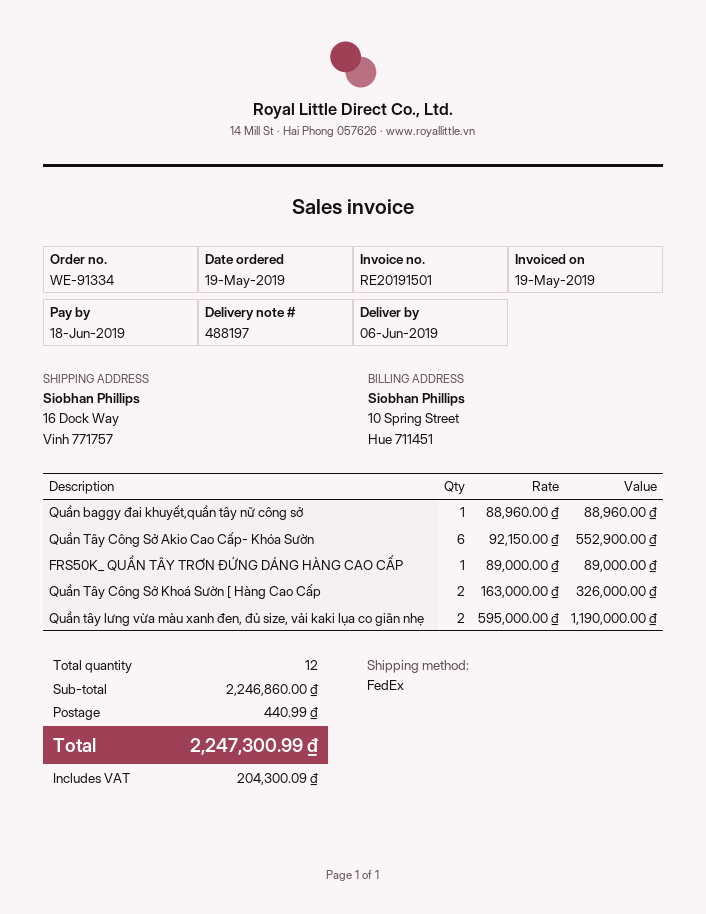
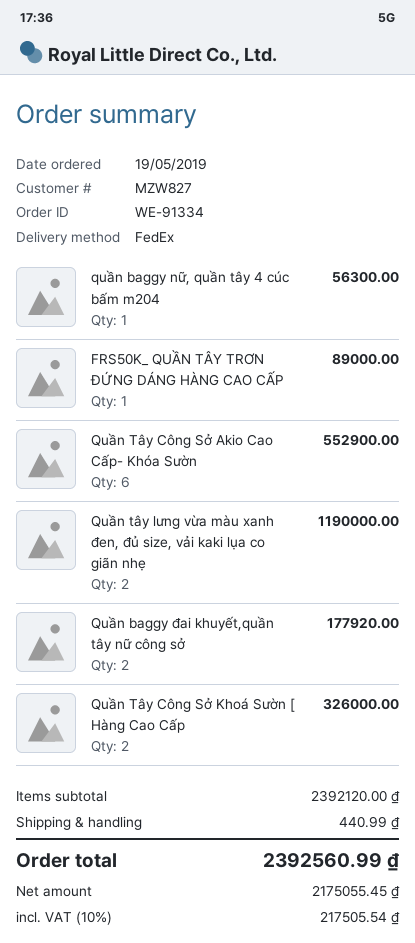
Quần baggy đai khuyết,quần tây nữ công sở: 1 for 88960.00 -> 2 for 177920.00
quần baggy nữ, quần tây 4 cúc bấm m204: none -> 1 for 56300.00
subtotal: 2246860.00 -> 2392120.00
tax: 204300.09 -> 217505.54
total: 2247300.99 -> 2392560.99

